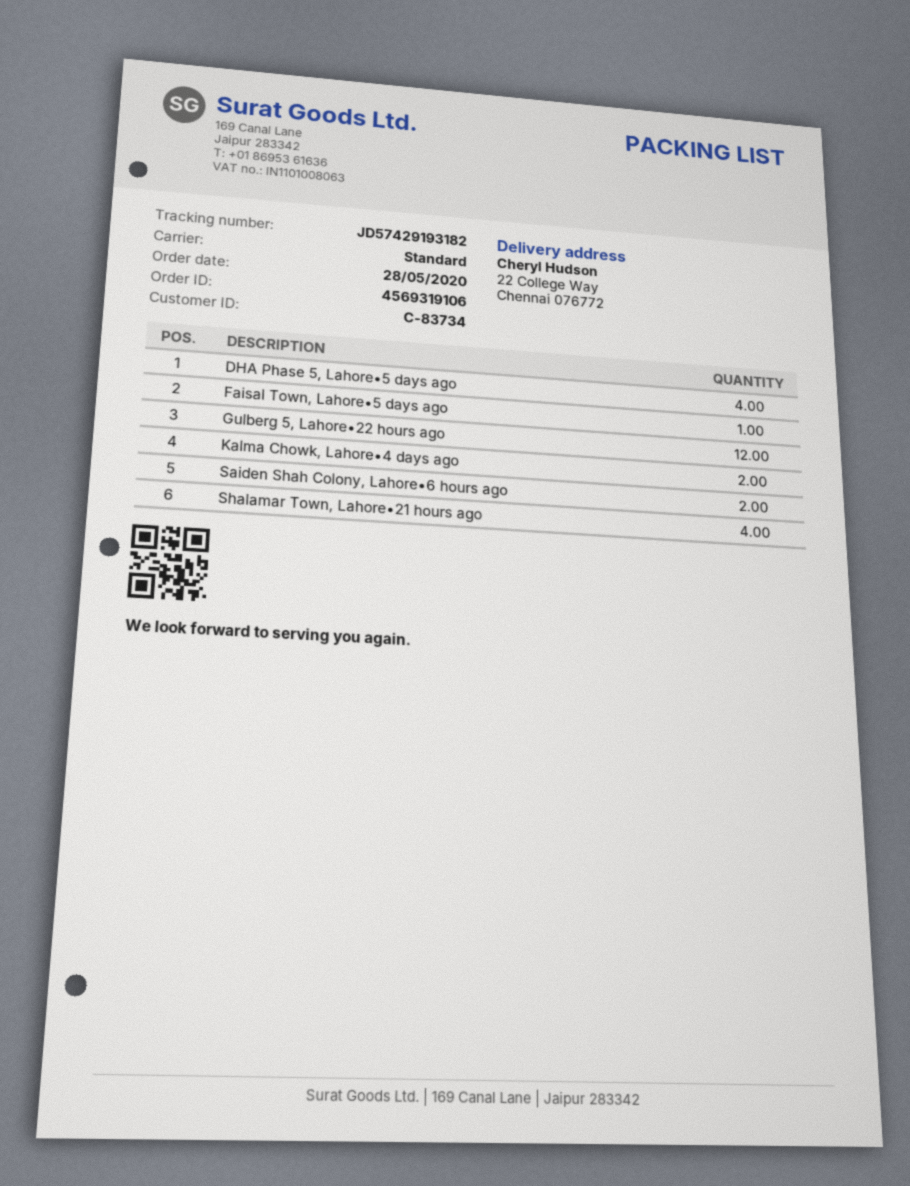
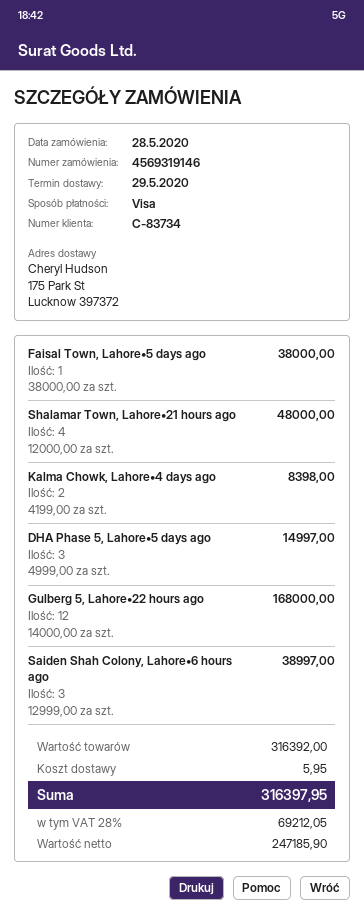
order number: 4569319106 -> 4569319146
ship to: 22 College Way, Chennai 076772 -> 175 Park St, Lucknow 397372
DHA Phase 5, Lahore•5 days ago: 4 -> 3
Saiden Shah Colony, Lahore•6 hours ago: 2 -> 3

